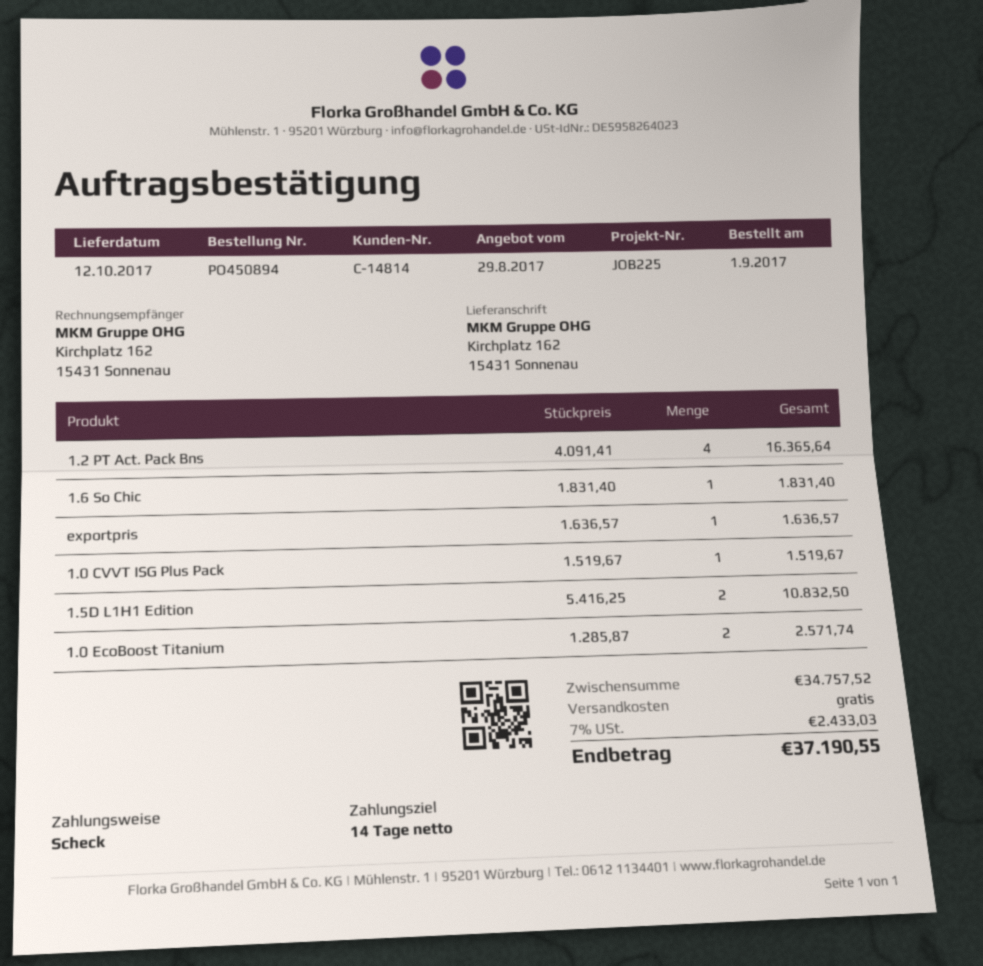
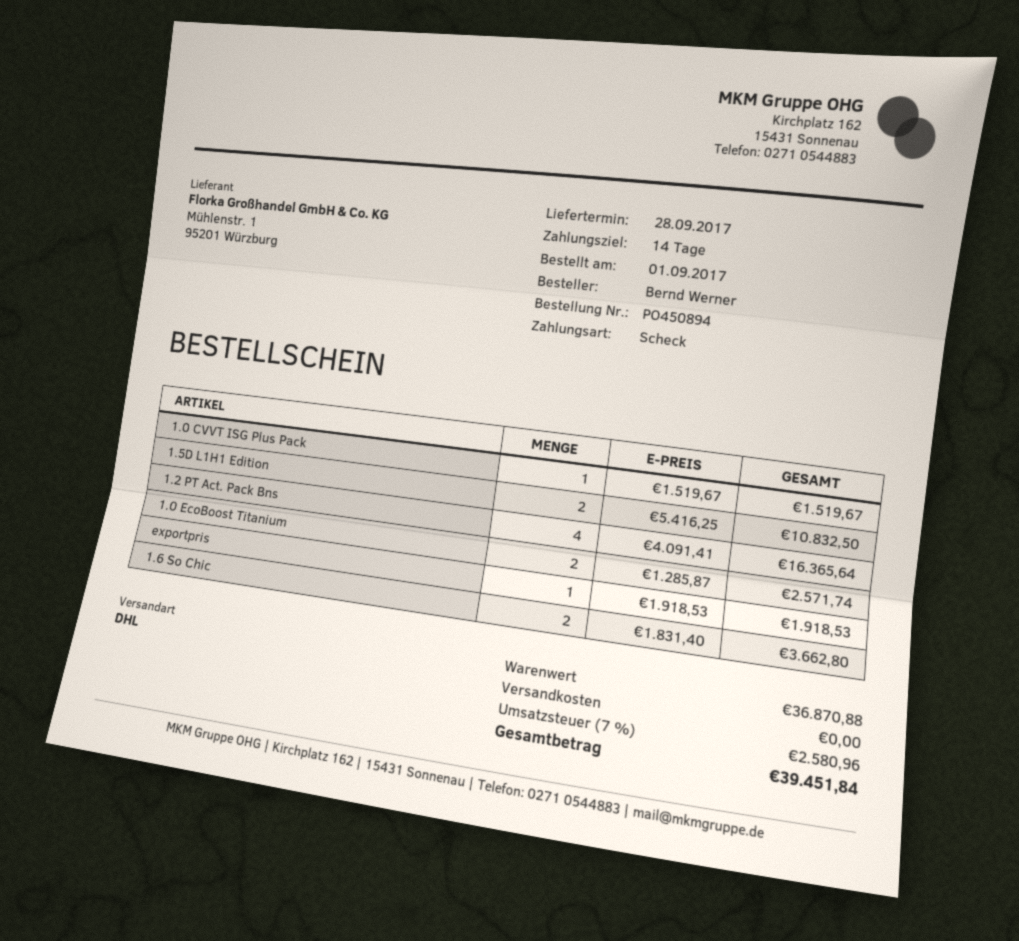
delivery date: 2017-10-12 -> 2017-09-28
1.6 So Chic: 1 x 1831.40 = 1831.40 -> 2 x 1831.40 = 3662.80
exportpris: 1 x 1636.57 = 1636.57 -> 1 x 1918.53 = 1918.53
subtotal: 34757.52 -> 36870.88
tax: 7% = 2433.03 -> 7% = 2580.96
total: 37190.55 -> 39451.84

